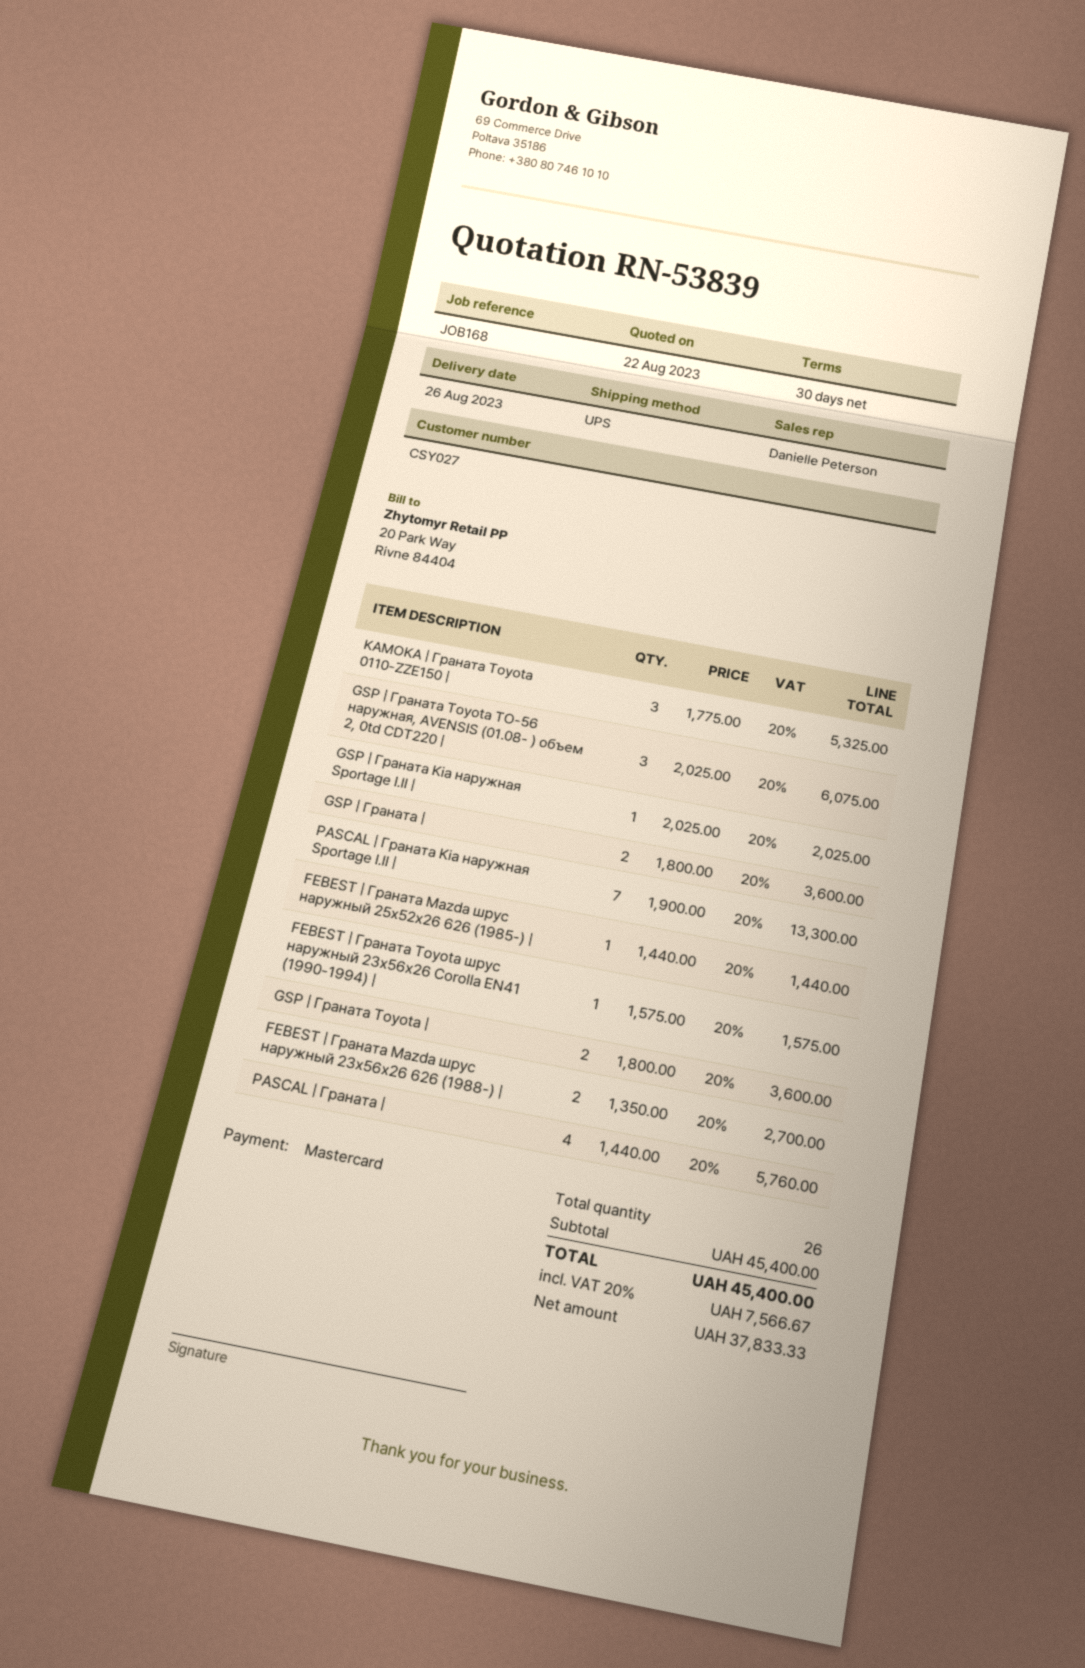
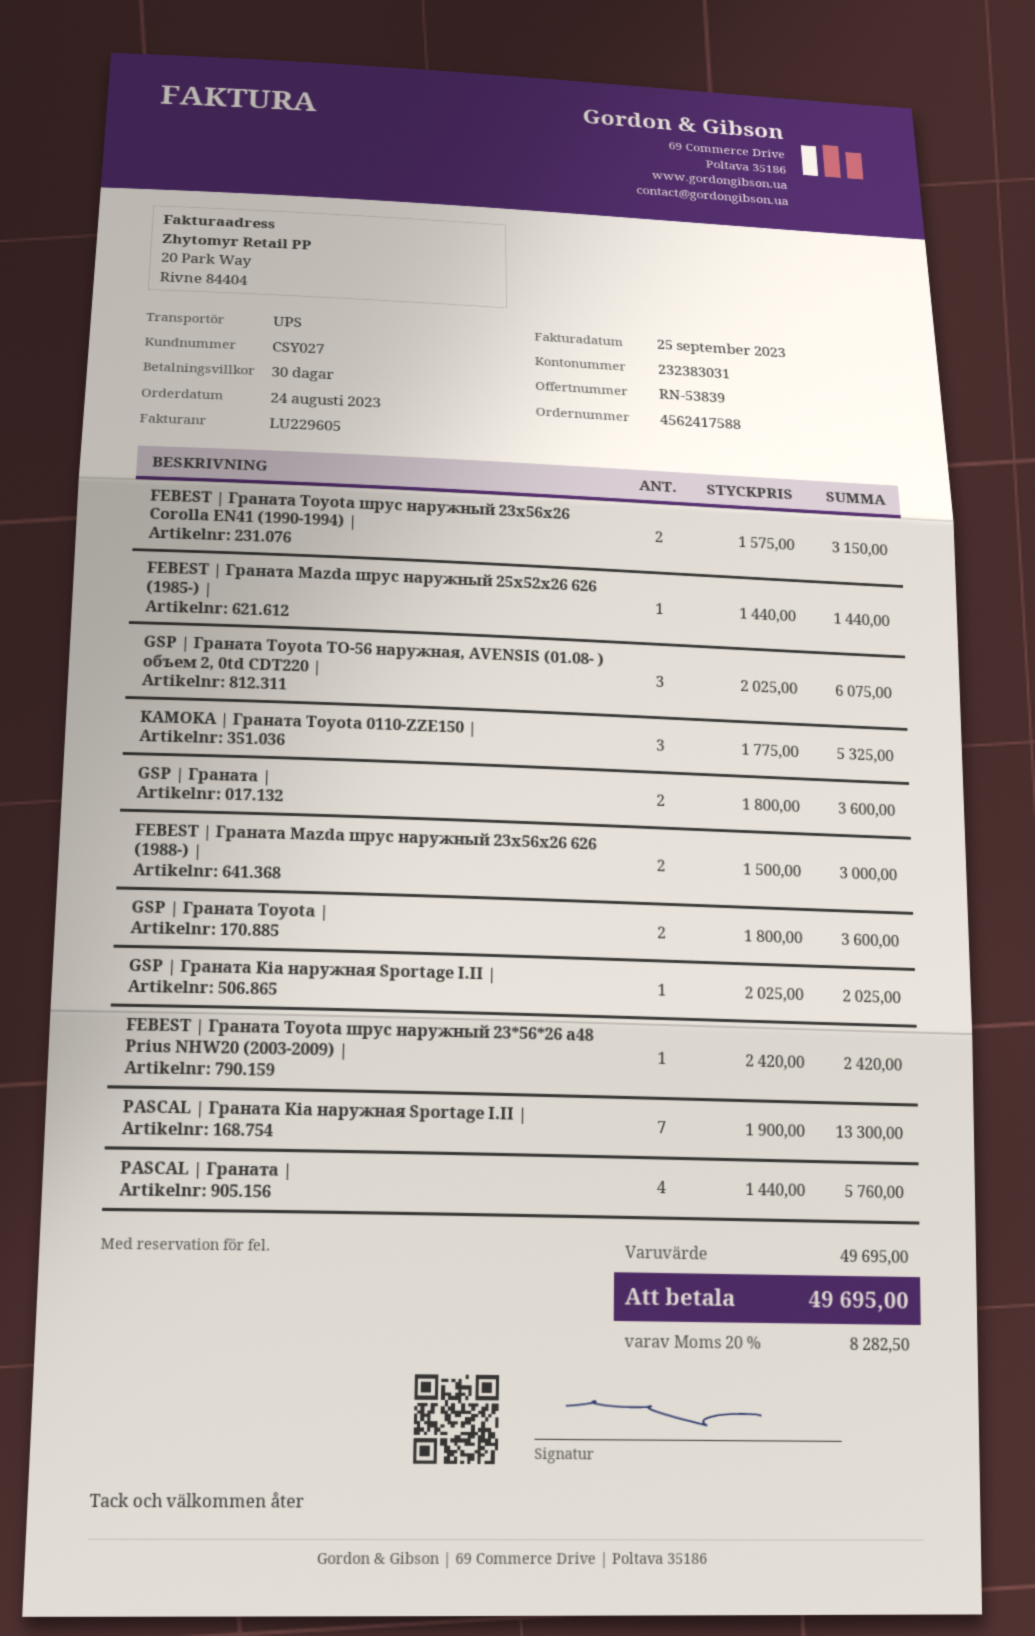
FEBEST | Граната Toyota шрус наружный 23x56x26 Corolla EN41 (1990-1994) |: 1 x 1575.00 = 1575.00 -> 2 x 1575.00 = 3150.00
FEBEST | Граната Mazda шрус наружный 23x56x26 626 (1988-) |: 2 x 1350.00 = 2700.00 -> 2 x 1500.00 = 3000.00
FEBEST | Граната Toyota шрус наружный 23*56*26 a48 Prius NHW20 (2003-2009) |: none -> 1 x 2420.00 = 2420.00
subtotal: 45400.00 -> 49695.00
tax: 20% = 7566.67 -> 20% = 8282.50
total: 45400.00 -> 49695.00

